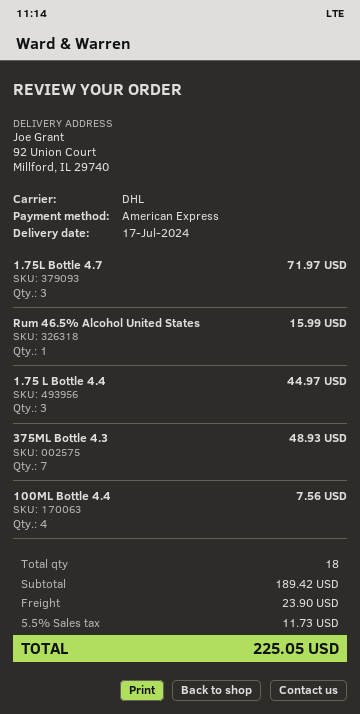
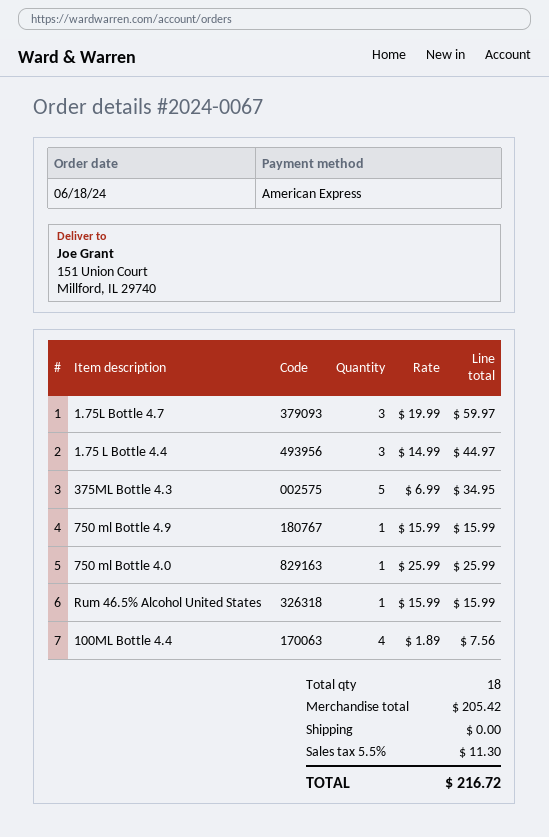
ship to: 92 Union Court, Millford, IL 29740 -> 151 Union Court, Millford, IL 29740
1.75L Bottle 4.7: 3 for 71.97 -> 3 for 59.97
375ML Bottle 4.3: 7 for 48.93 -> 5 for 34.95
750 ml Bottle 4.9: none -> 1 for 15.99
750 ml Bottle 4.0: none -> 1 for 25.99
subtotal: 189.42 -> 205.42
shipping: 23.90 -> 0.00
tax: 5.5% = 11.73 -> 5.5% = 11.30
total: 225.05 -> 216.72

